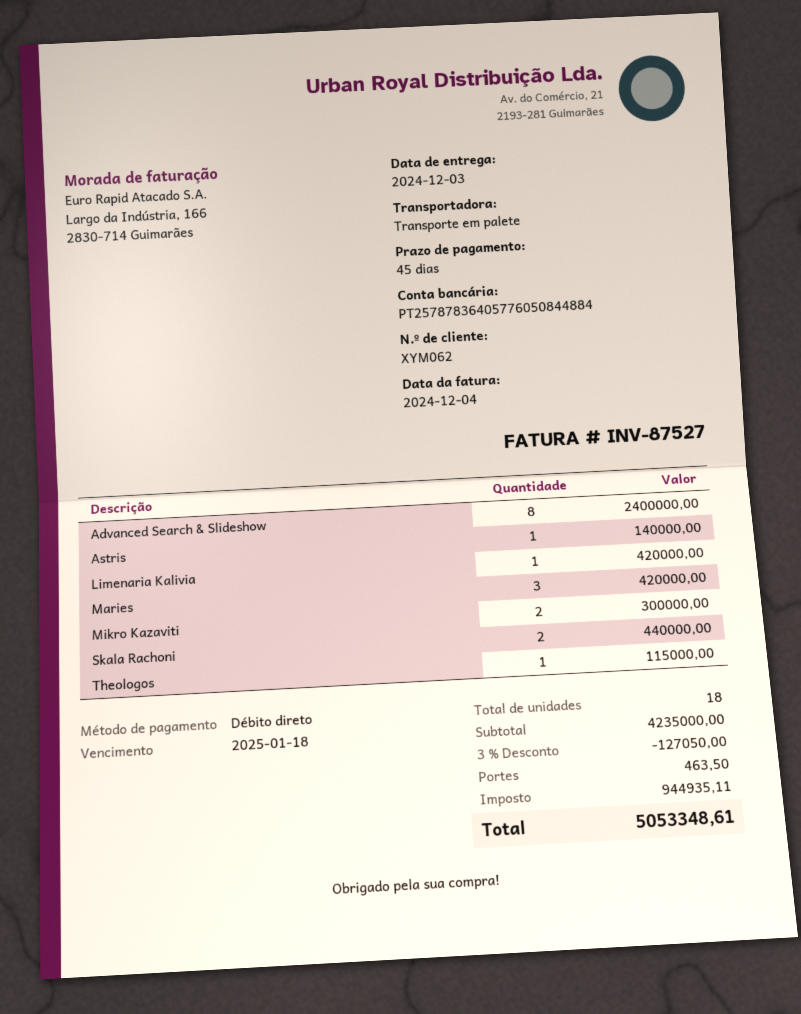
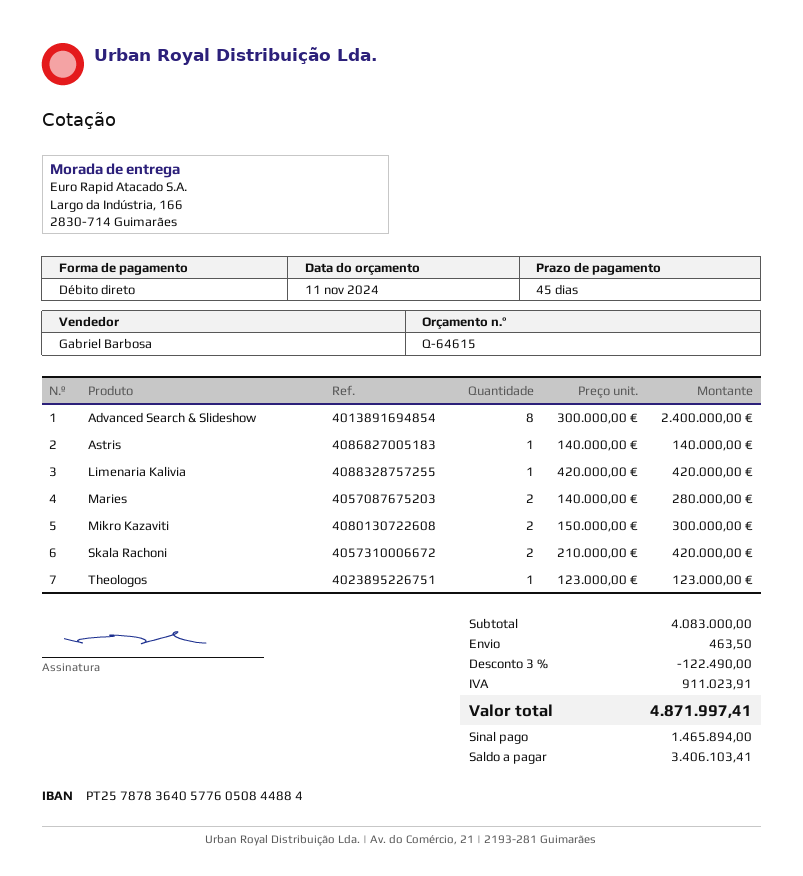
Maries: 3 for 420000.00 -> 2 for 280000.00
Skala Rachoni: 2 for 440000.00 -> 2 for 420000.00
Theologos: 1 for 115000.00 -> 1 for 123000.00
subtotal: 4235000.00 -> 4083000.00
discount: 3% = 127050.00 -> 3% = 122490.00
tax: 944935.11 -> 911023.91
total: 5053348.61 -> 4871997.41

